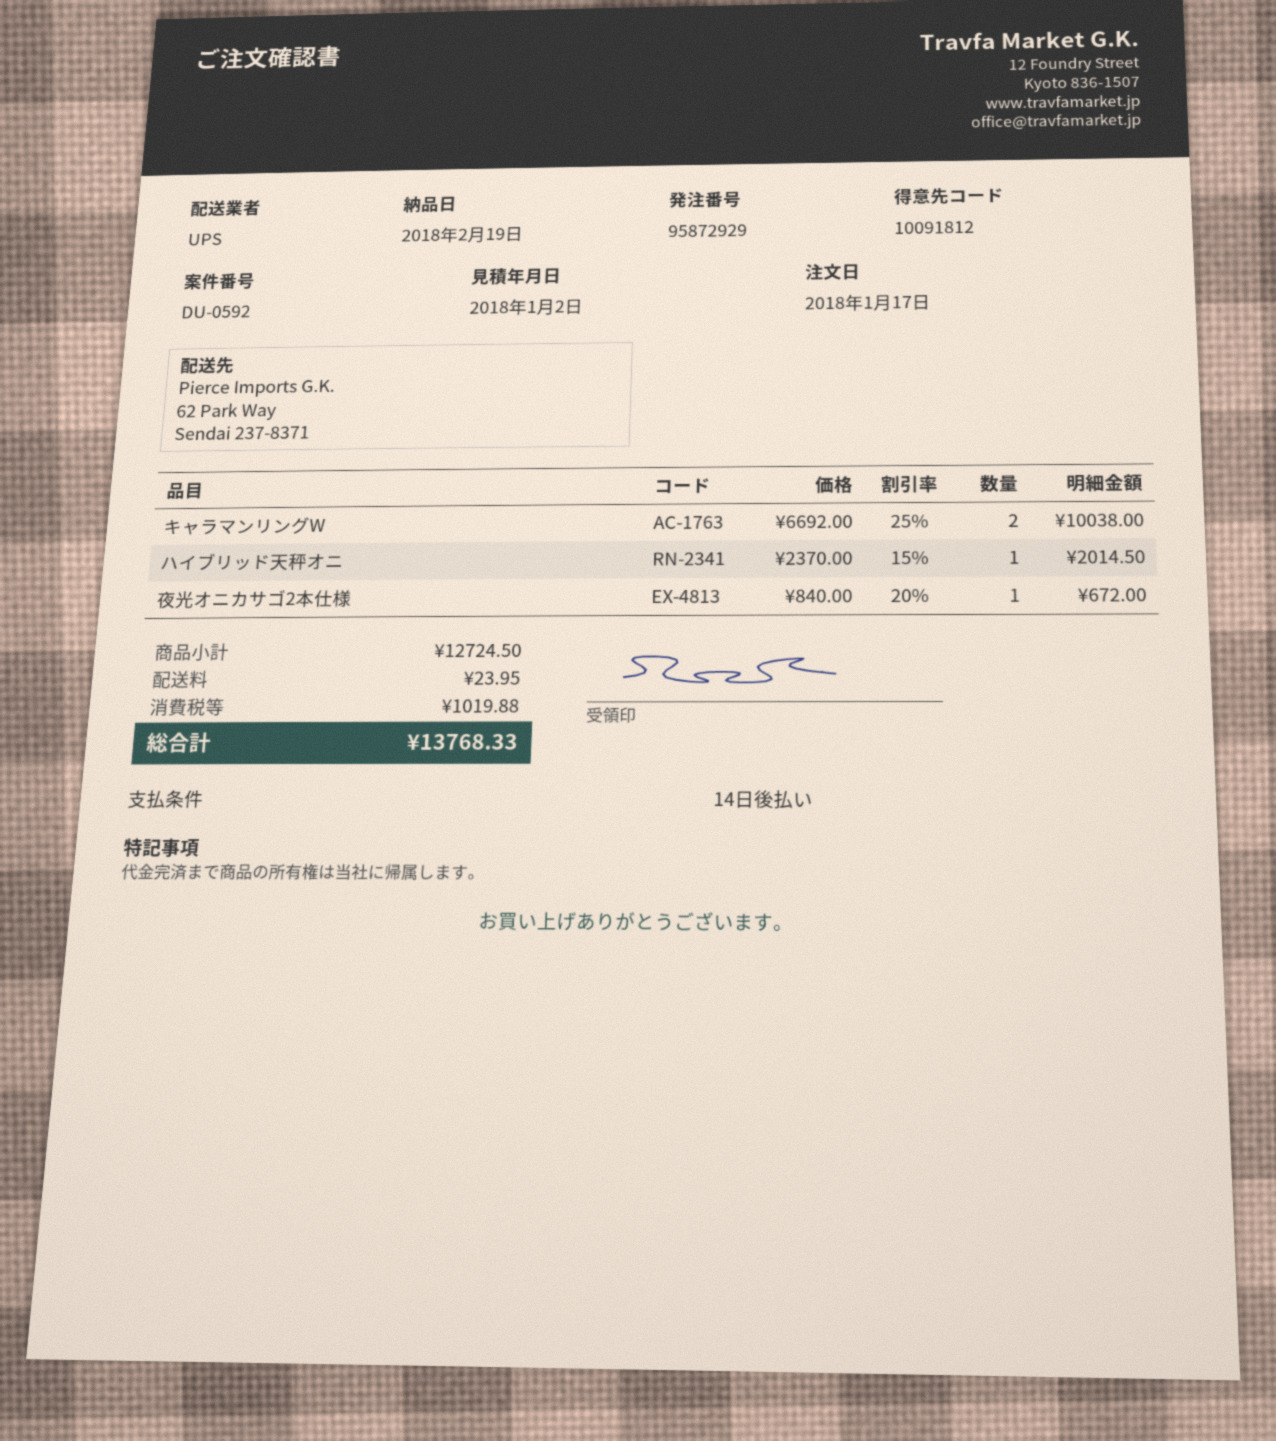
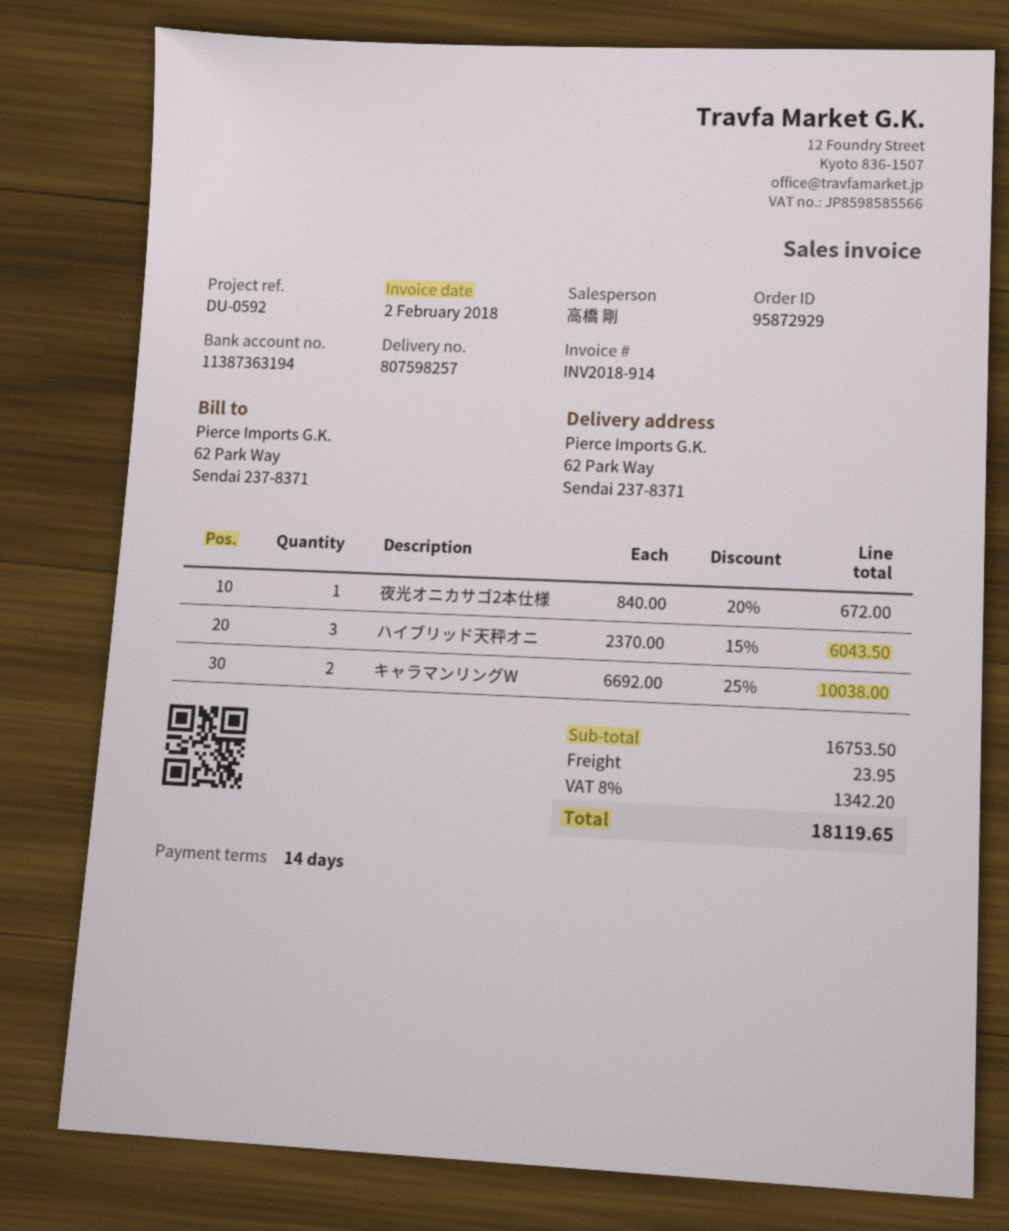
ハイブリッド天秤オニ: 1 x 2370.00 - 15% = 2014.50 -> 3 x 2370.00 - 15% = 6043.50
subtotal: 12724.50 -> 16753.50
tax: 1019.88 -> 1342.20
total: 13768.33 -> 18119.65

